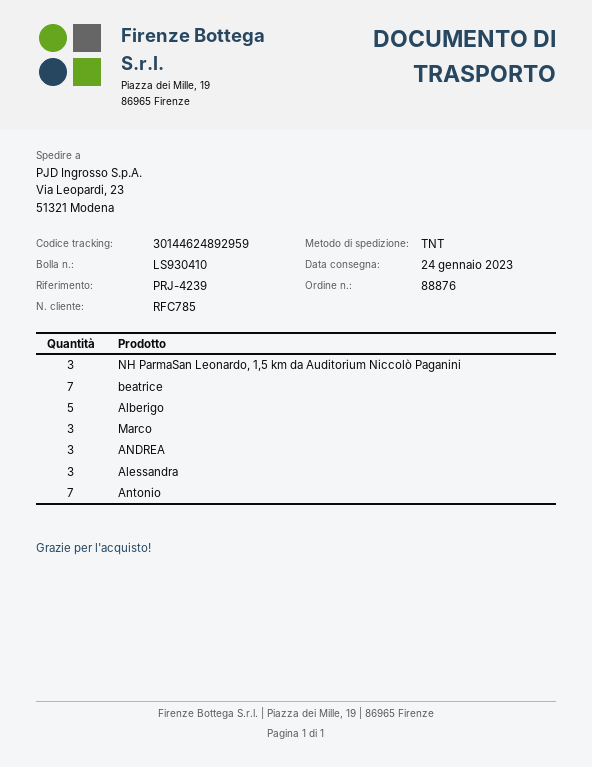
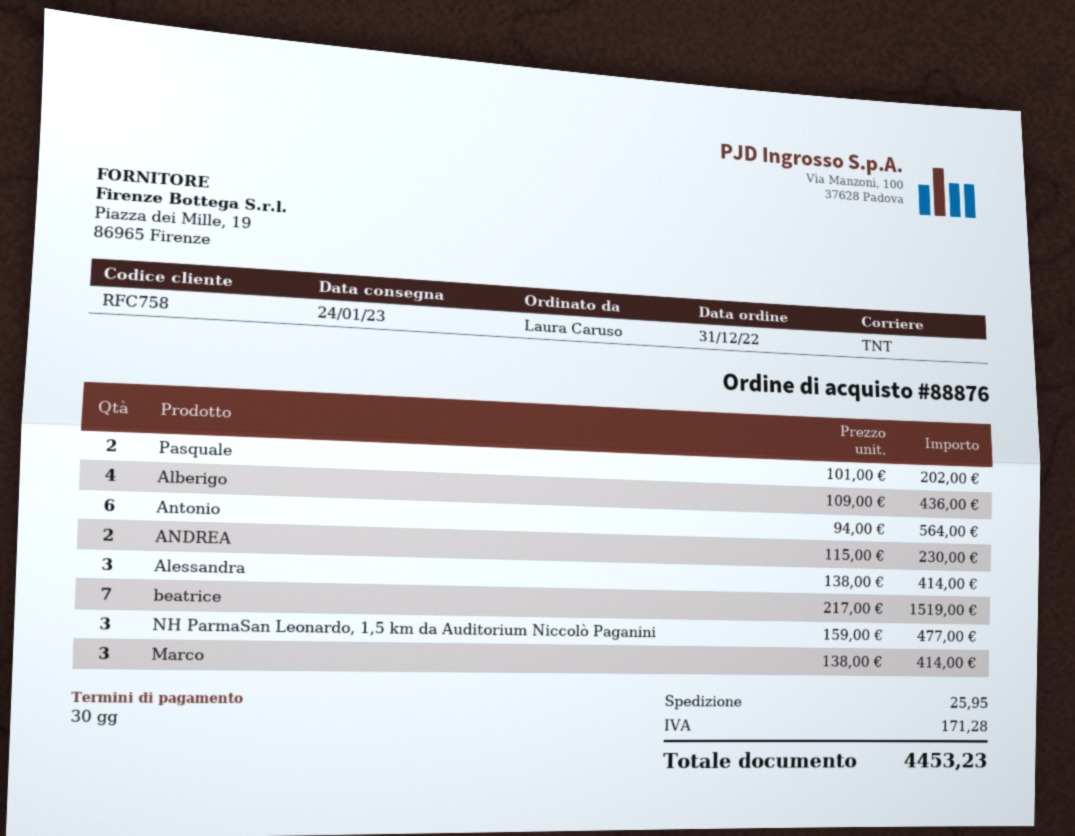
customer number: RFC785 -> RFC758
Alberigo: 5 -> 4
ANDREA: 3 -> 2
Antonio: 7 -> 6
Pasquale: none -> 2

